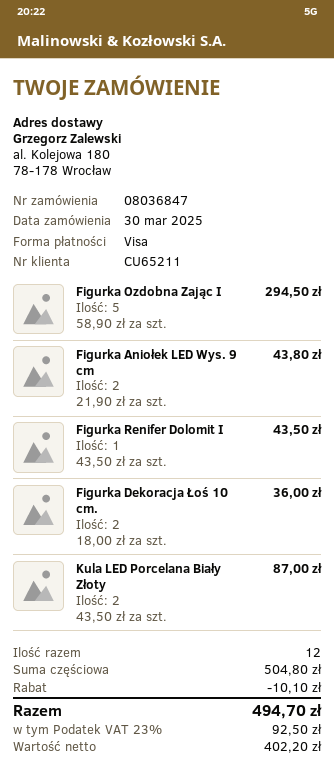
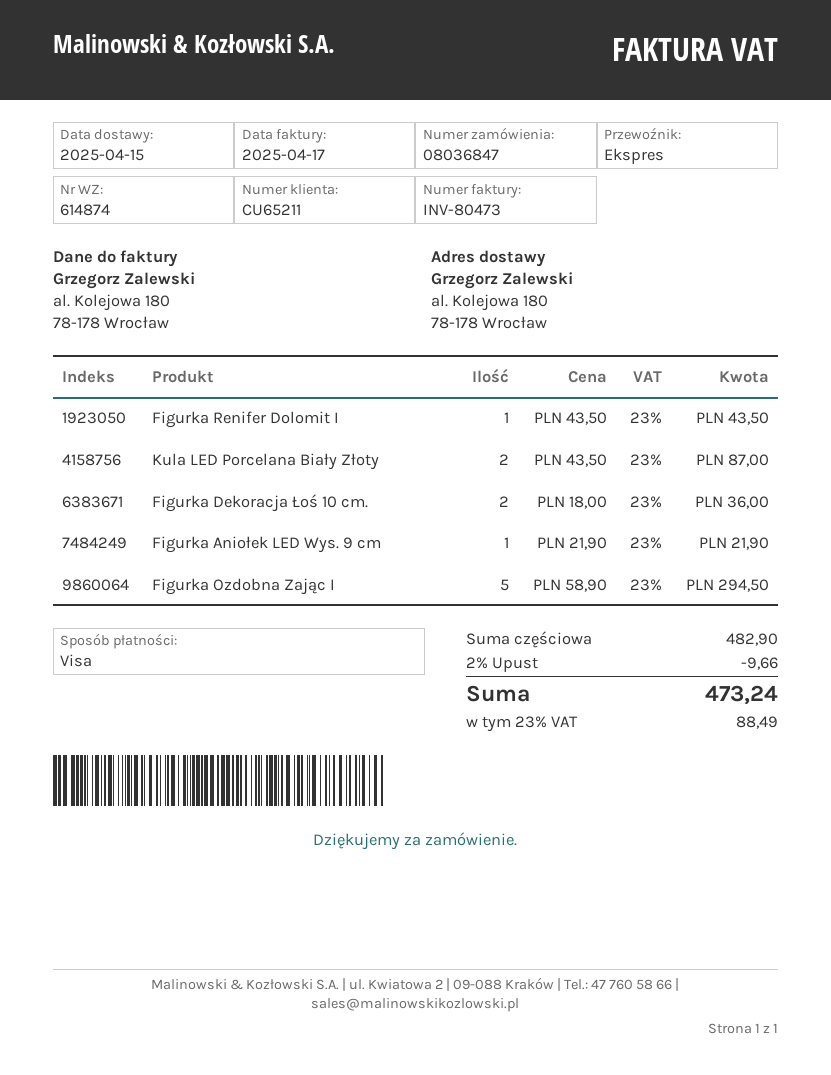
Figurka Aniołek LED Wys. 9 cm: 2 x 21.90 = 43.80 -> 1 x 21.90 = 21.90
subtotal: 504.80 -> 482.90
discount: 10.10 -> 9.66
tax: 23% = 92.50 -> 23% = 88.49
total: 494.70 -> 473.24

